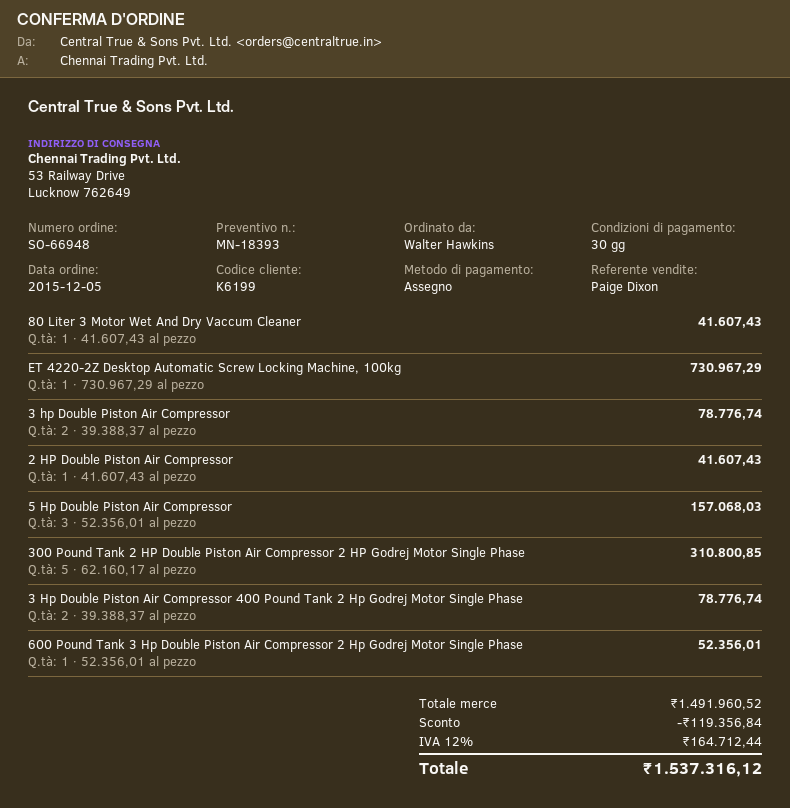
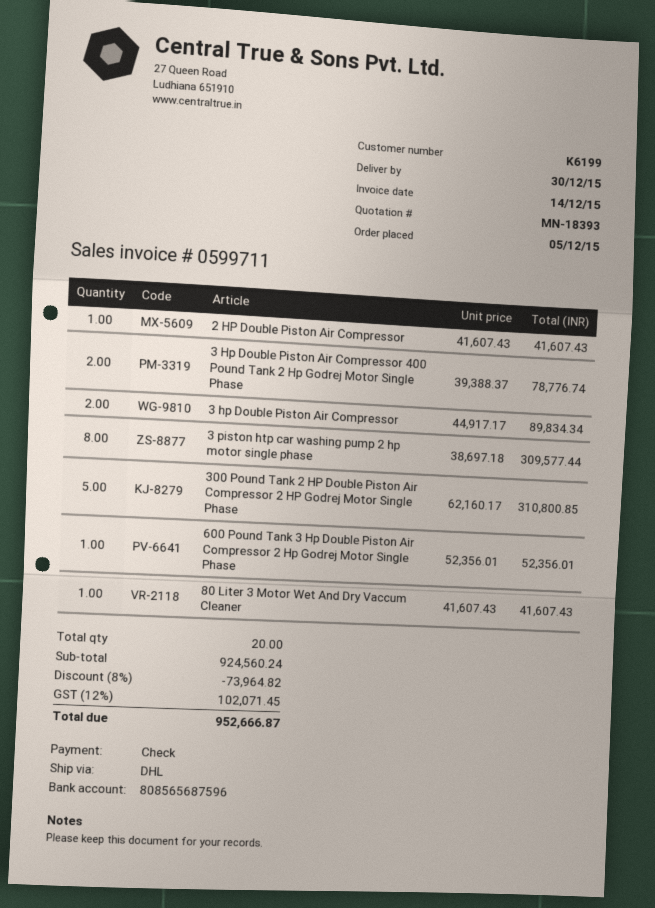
ET 4220-2Z Desktop Automatic Screw Locking Machine, 100kg: 1 x 730967.29 = 730967.29 -> none
3 hp Double Piston Air Compressor: 2 x 39388.37 = 78776.74 -> 2 x 44917.17 = 89834.34
5 Hp Double Piston Air Compressor: 3 x 52356.01 = 157068.03 -> none
3 piston htp car washing pump 2 hp motor single phase: none -> 8 x 38697.18 = 309577.44
subtotal: 1491960.52 -> 924560.24
discount: 119356.84 -> 73964.82
tax: 12% = 164712.44 -> 12% = 102071.45
total: 1537316.12 -> 952666.87

